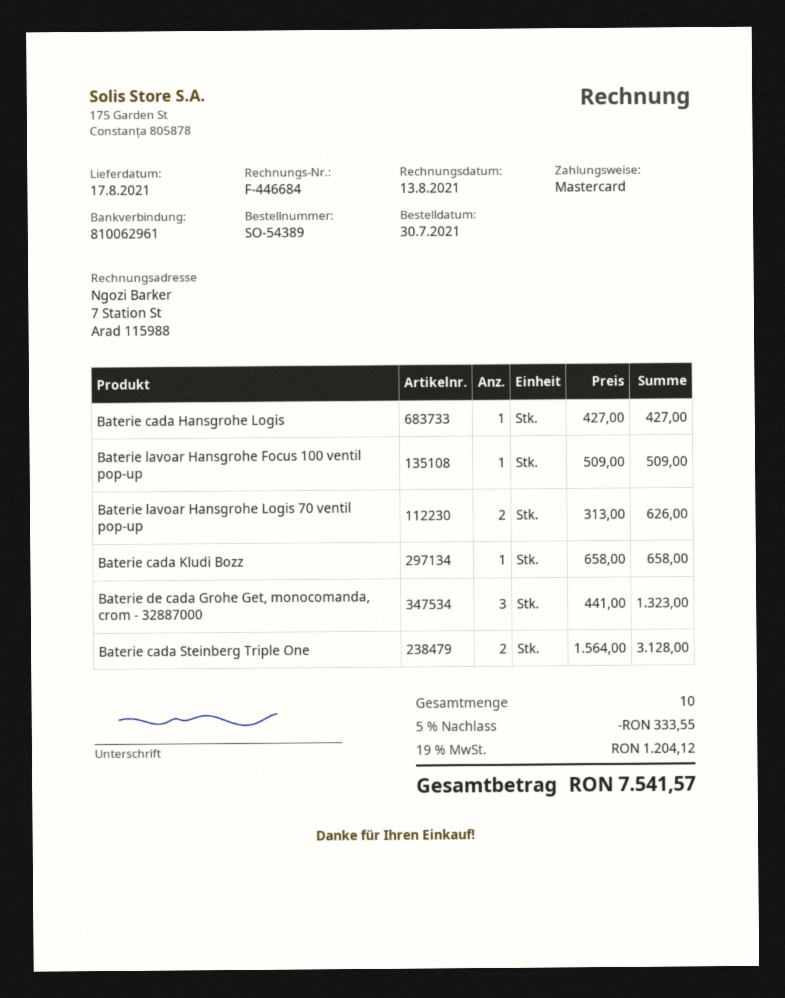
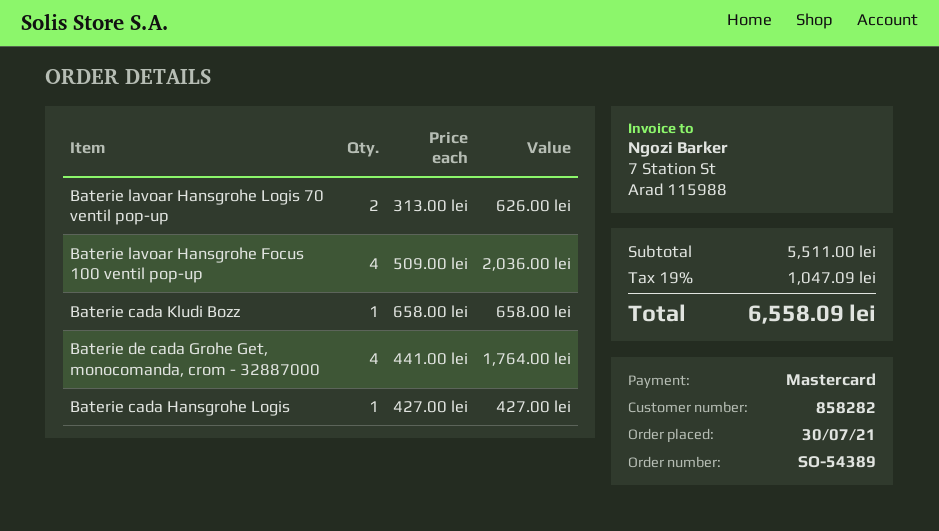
Baterie lavoar Hansgrohe Focus 100 ventil pop-up: 1 x 509.00 = 509.00 -> 4 x 509.00 = 2036.00
Baterie de cada Grohe Get, monocomanda, crom - 32887000: 3 x 441.00 = 1323.00 -> 4 x 441.00 = 1764.00
Baterie cada Steinberg Triple One: 2 x 1564.00 = 3128.00 -> none
discount: 5% = 333.55 -> none
tax: 19% = 1204.12 -> 19% = 1047.09
total: 7541.57 -> 6558.09

